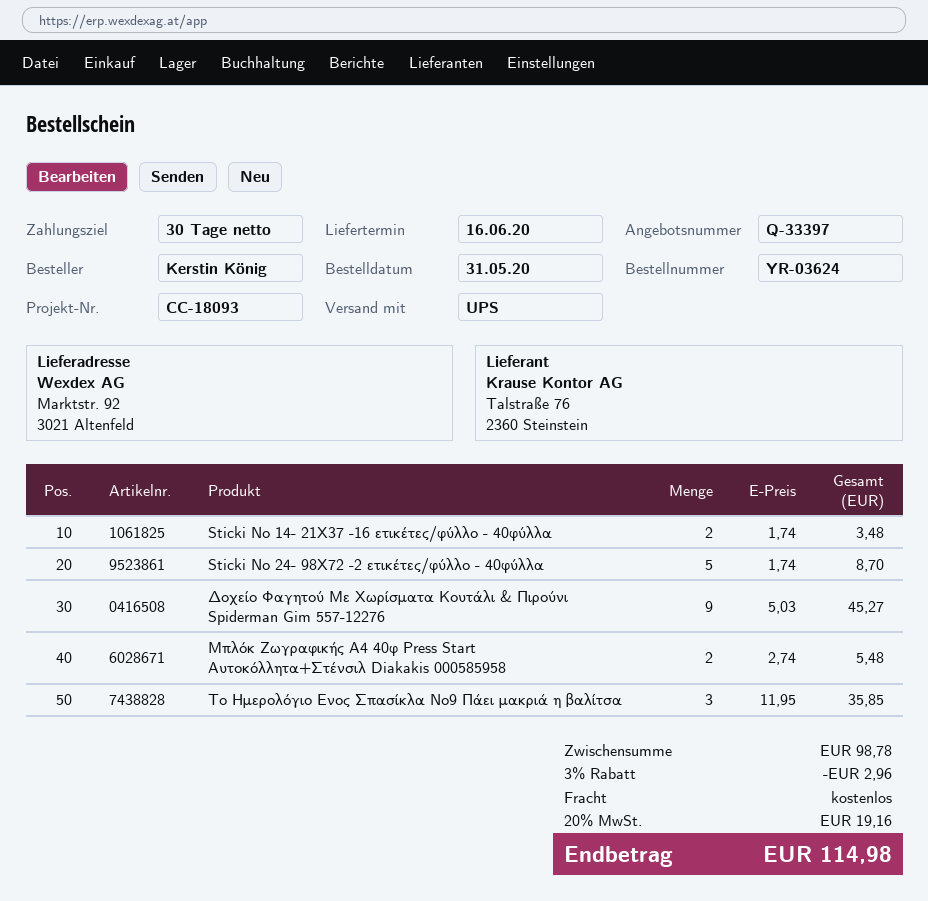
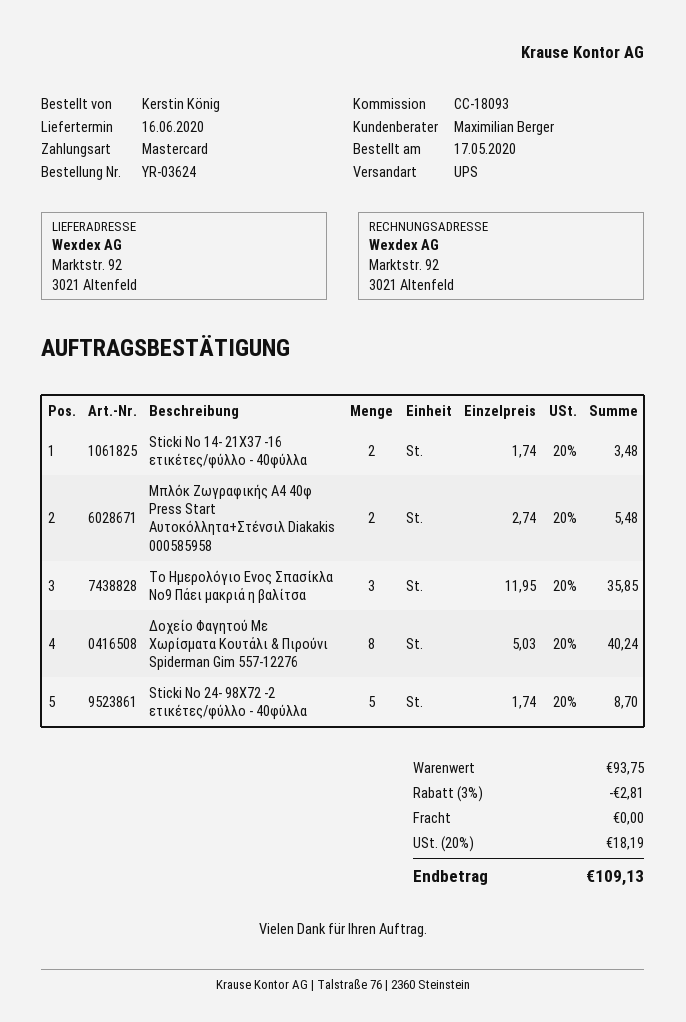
order date: 2020-05-31 -> 2020-05-17
Δοχείο Φαγητού Με Χωρίσματα Κουτάλι & Πιρούνι Spiderman Gim 557-12276: 9 x 5.03 = 45.27 -> 8 x 5.03 = 40.24
subtotal: 98.78 -> 93.75
discount: 3% = 2.96 -> 3% = 2.81
tax: 20% = 19.16 -> 20% = 18.19
total: 114.98 -> 109.13

